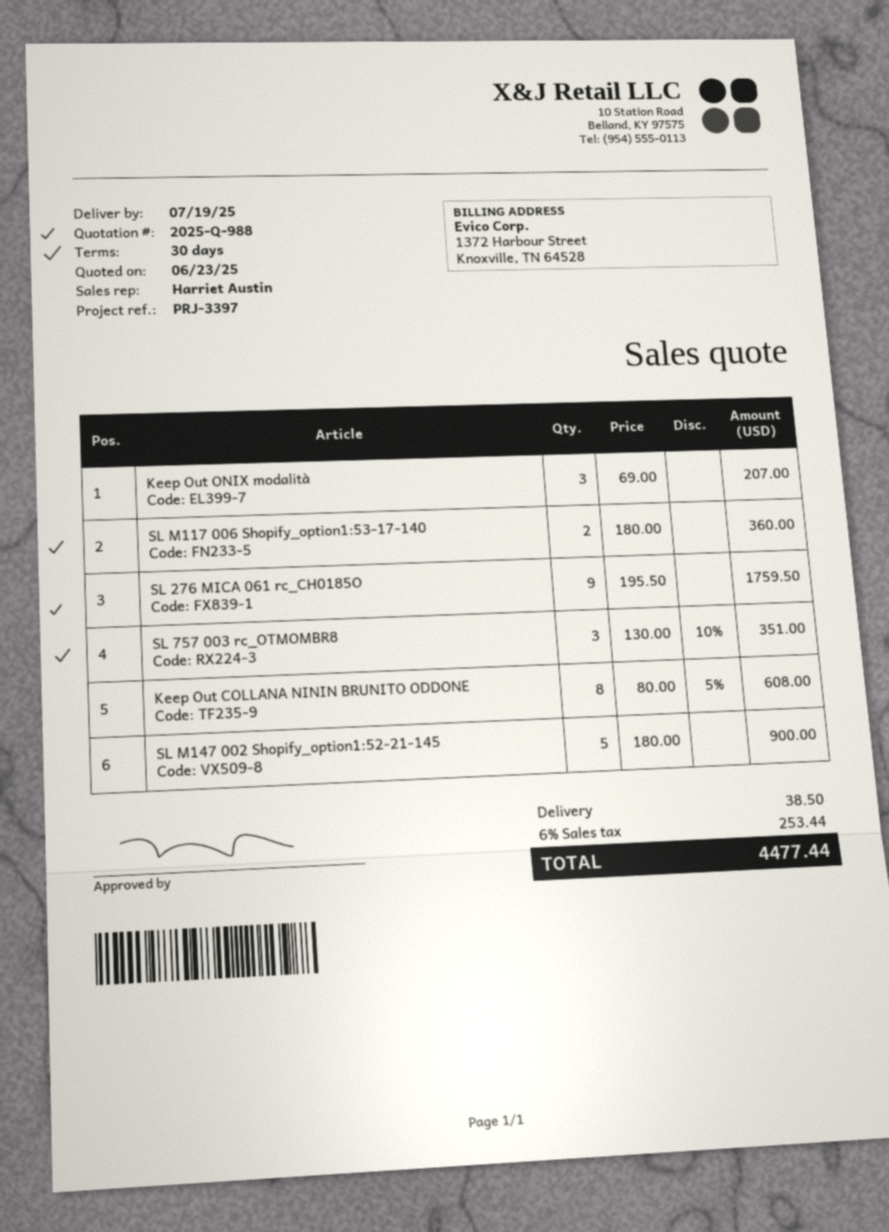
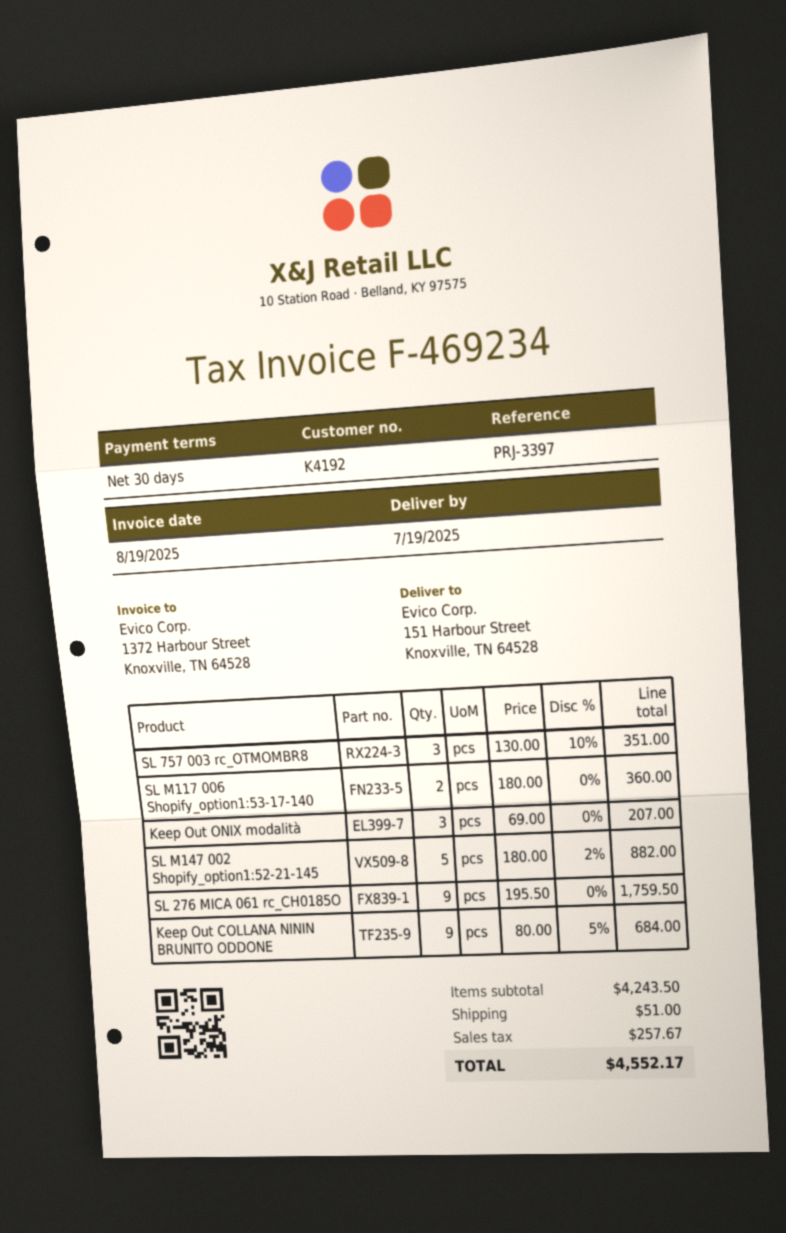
Keep Out COLLANA NININ BRUNITO ODDONE: 8 x 80.00 - 5% = 608.00 -> 9 x 80.00 - 5% = 684.00
SL M147 002 Shopify_option1:52-21-145: 5 x 180.00 = 900.00 -> 5 x 180.00 - 2% = 882.00
shipping: 38.50 -> 51.00
tax: 253.44 -> 257.67
total: 4477.44 -> 4552.17

